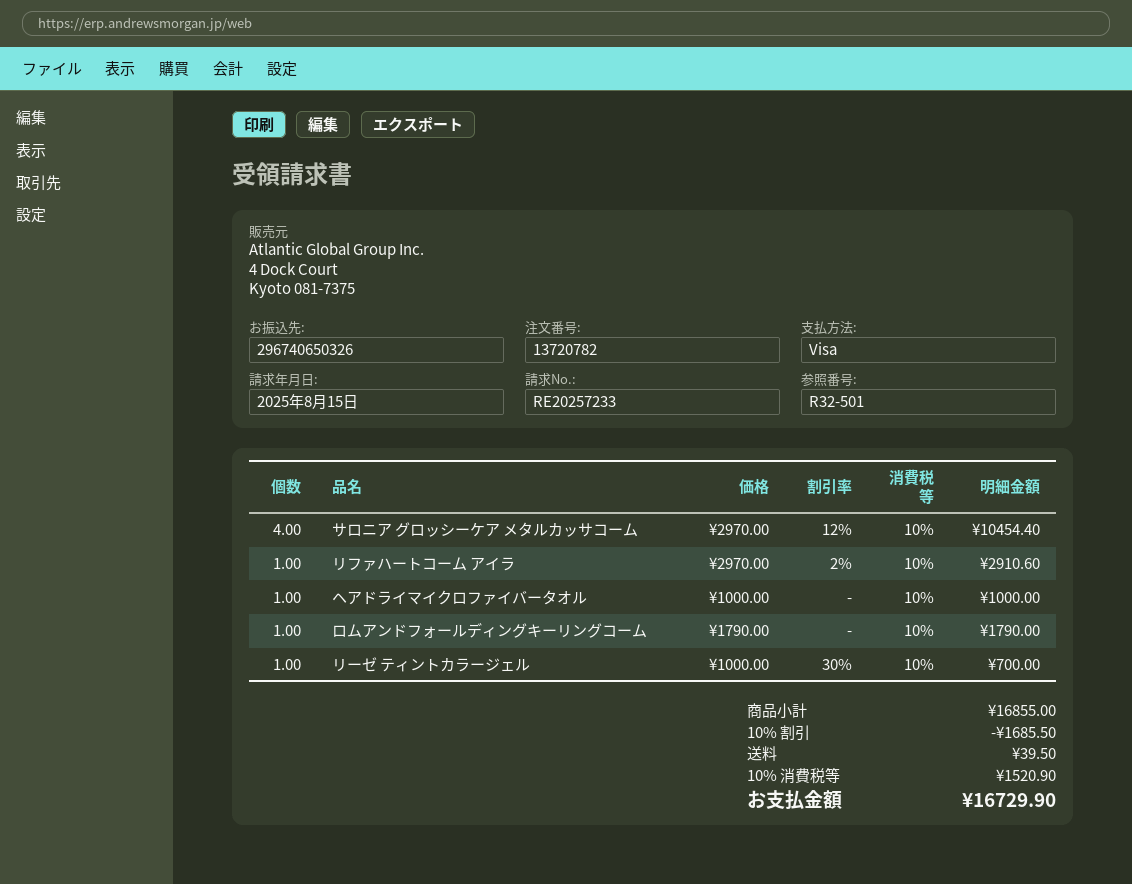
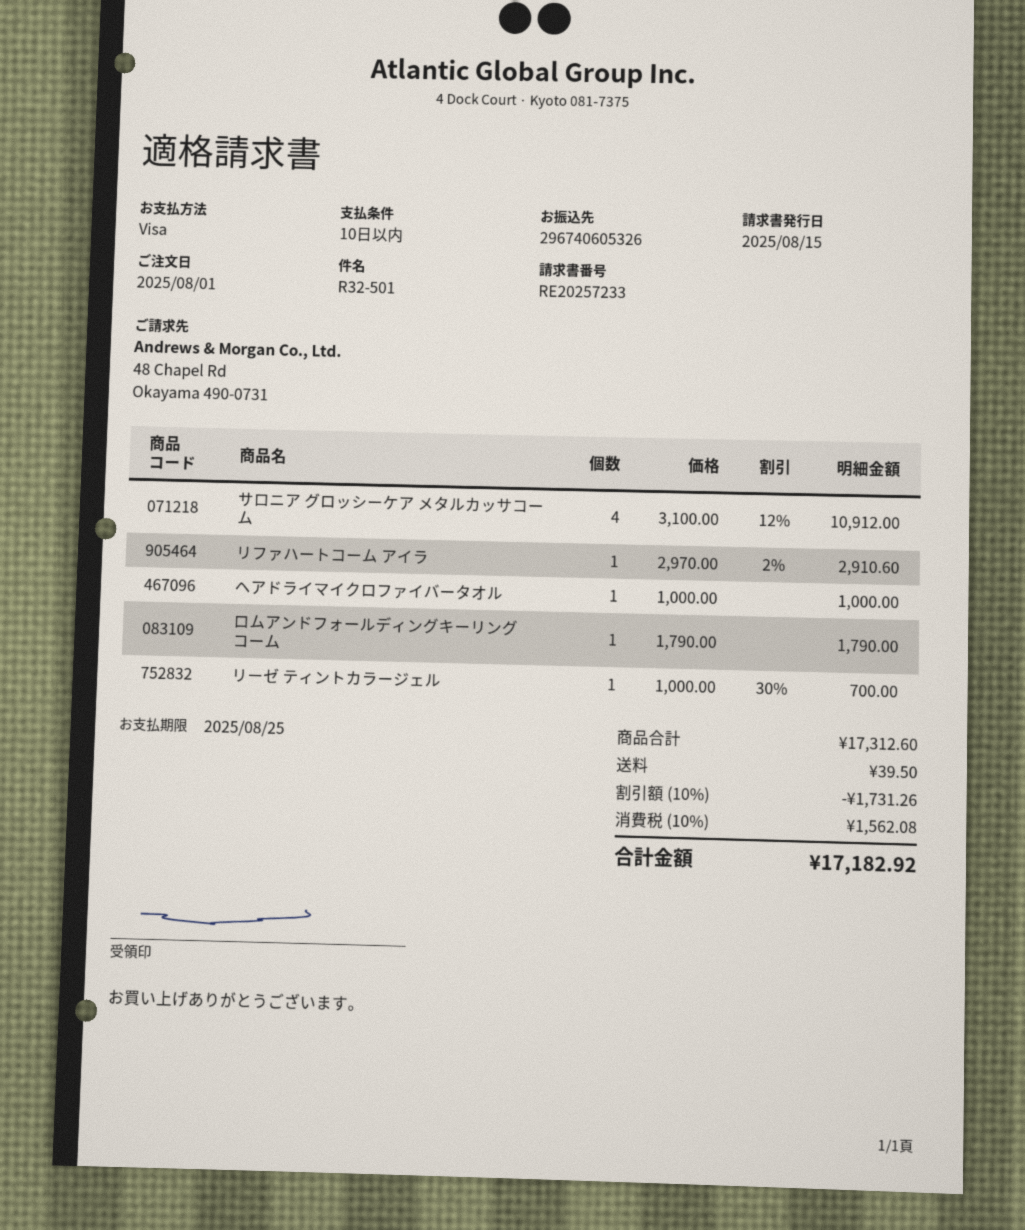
bank account: 296740650326 -> 296740605326
サロニア グロッシーケア メタルカッサコーム: 4 x 2970.00 - 12% = 10454.40 -> 4 x 3100.00 - 12% = 10912.00
subtotal: 16855.00 -> 17312.60
discount: 10% = 1685.50 -> 10% = 1731.26
tax: 10% = 1520.90 -> 10% = 1562.08
total: 16729.90 -> 17182.92

